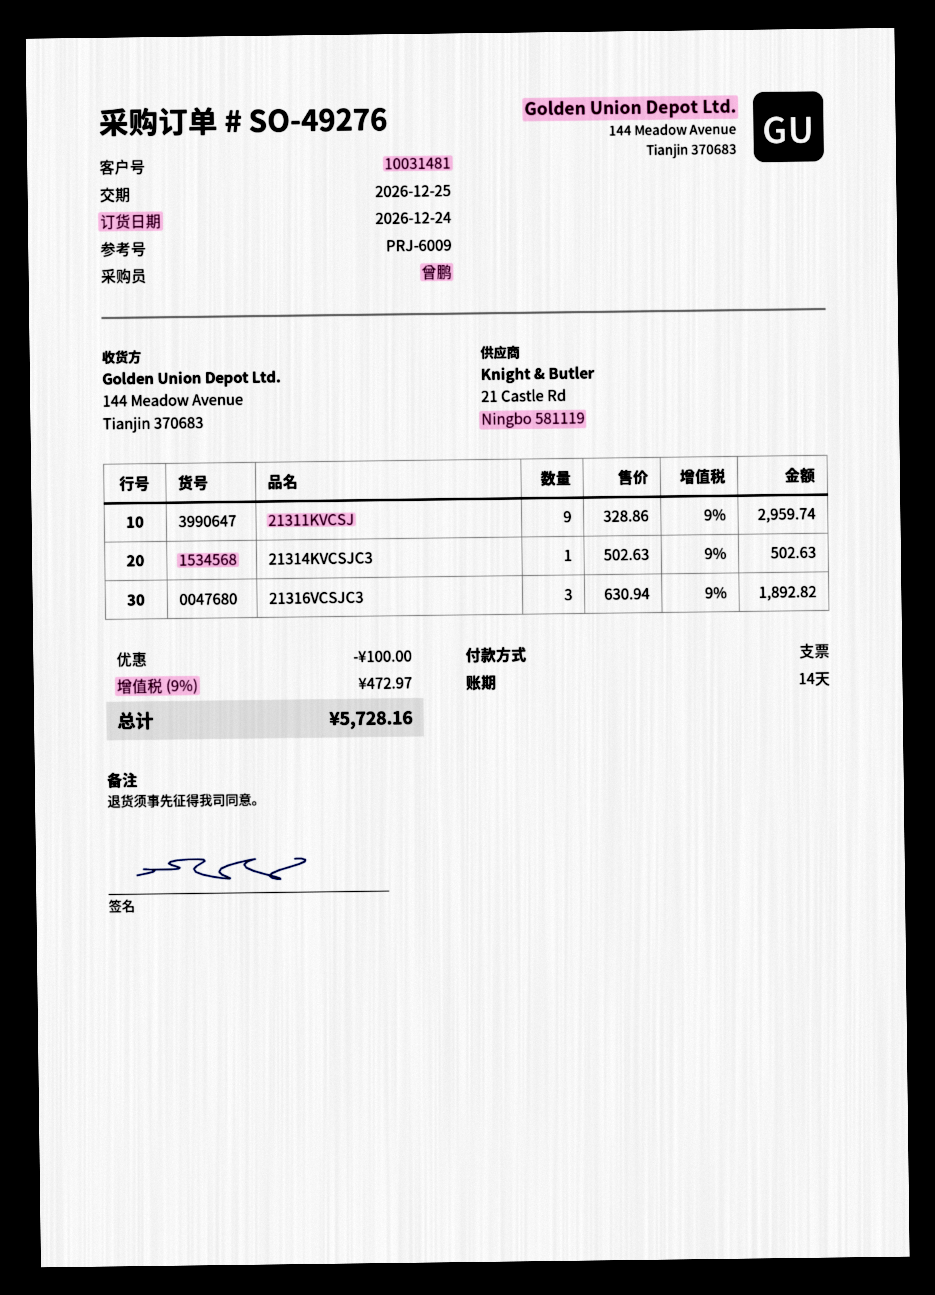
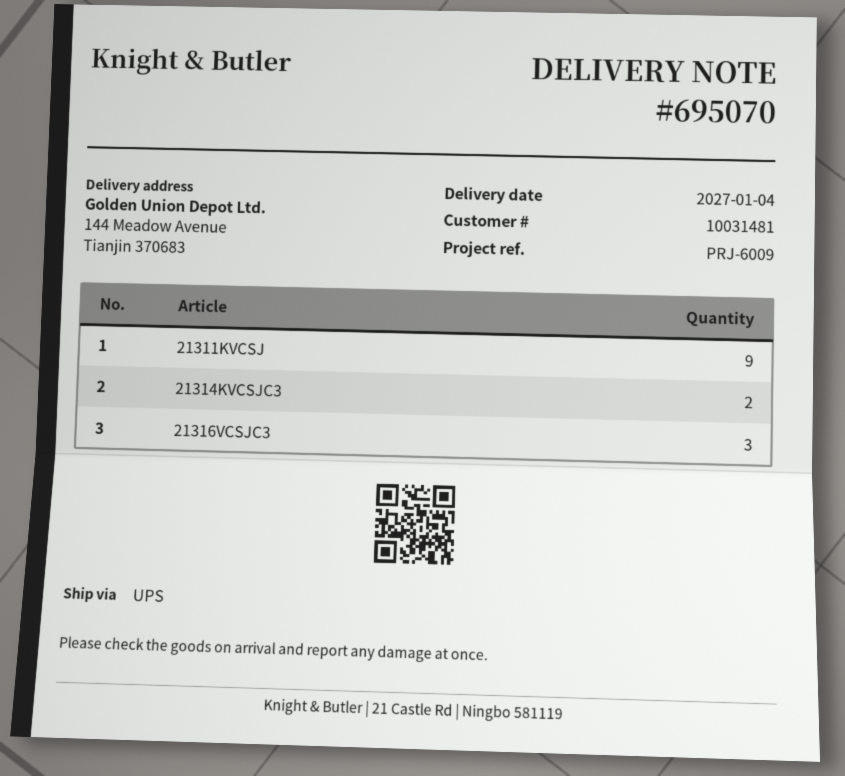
delivery date: 2026-12-25 -> 2027-01-04
21314KVCSJC3: 1 -> 2

